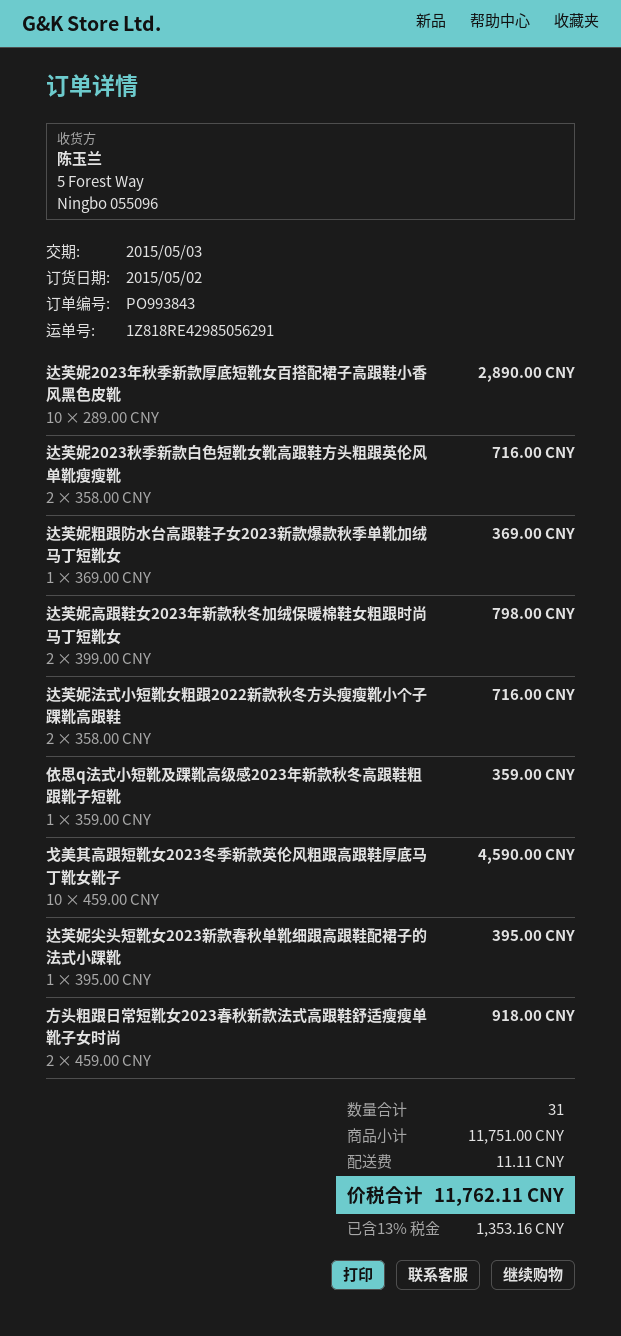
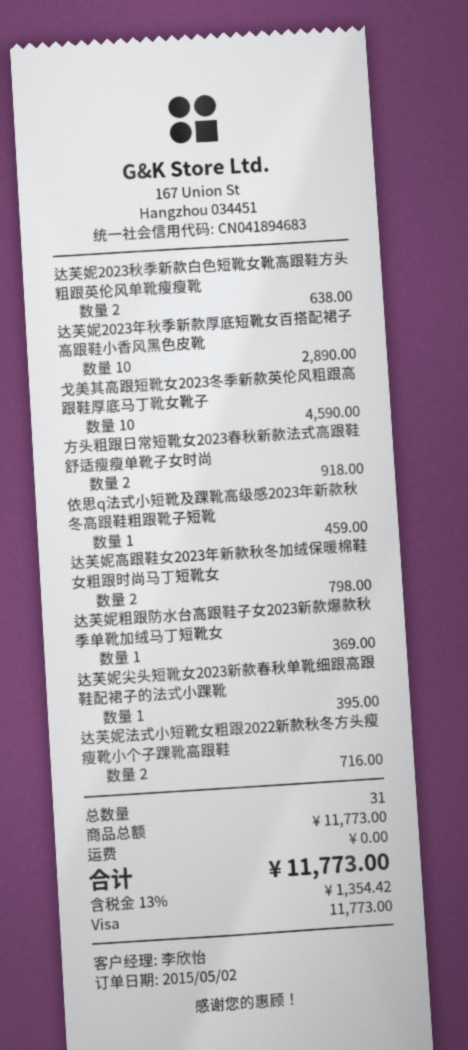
达芙妮2023秋季新款白色短靴女靴高跟鞋方头粗跟英伦风单靴瘦瘦靴: 2 for 716.00 -> 2 for 638.00
依思q法式小短靴及踝靴高级感2023年新款秋冬高跟鞋粗跟靴子短靴: 1 for 359.00 -> 1 for 459.00
subtotal: 11751.00 -> 11773.00
shipping: 11.11 -> 0.00
tax: 13% = 1353.16 -> 13% = 1354.42
total: 11762.11 -> 11773.00

